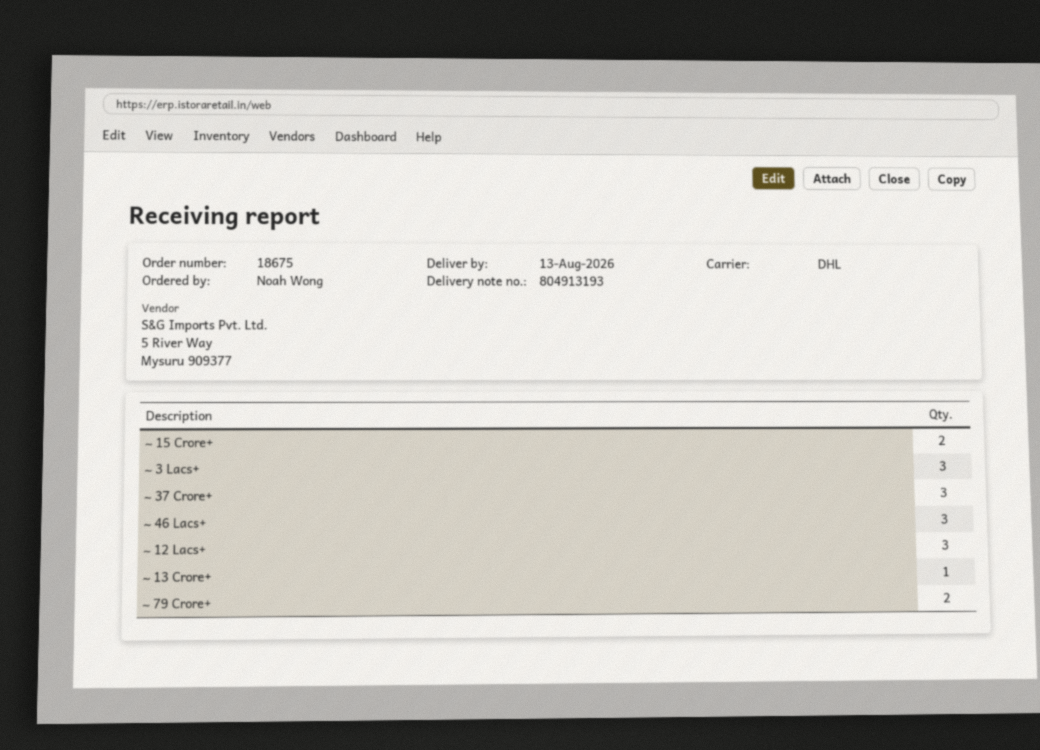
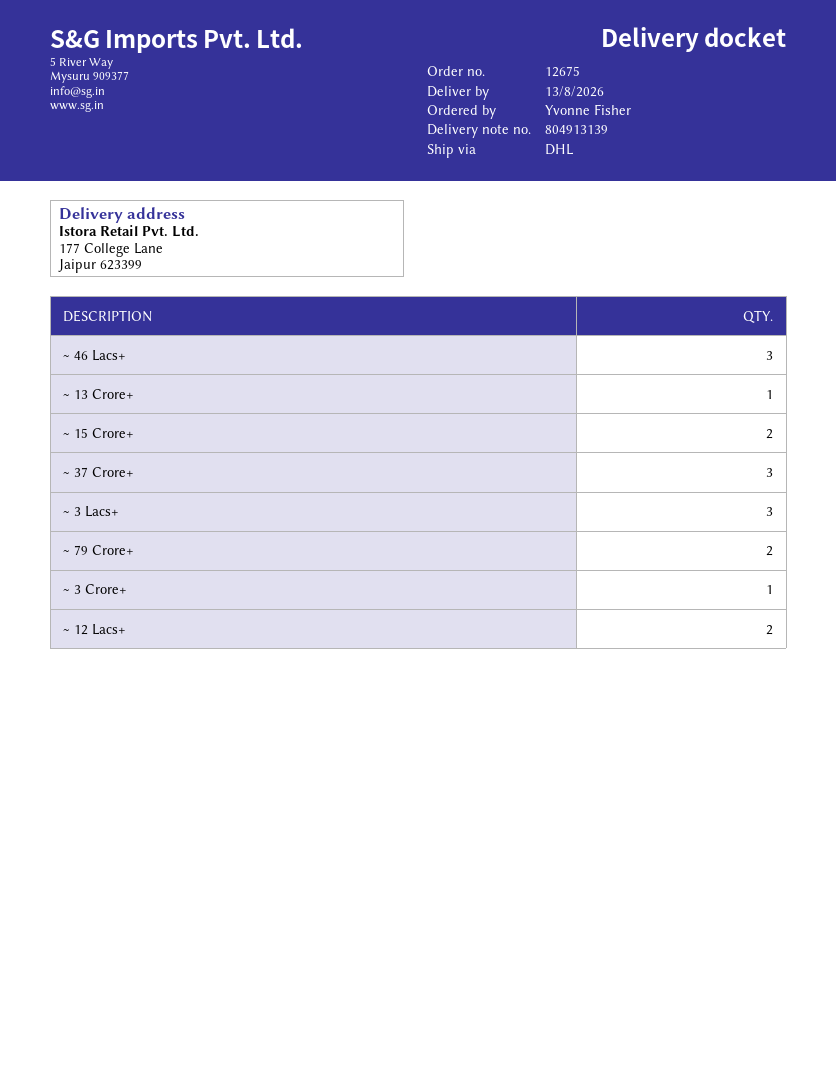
order number: 18675 -> 12675
delivery note number: 804913193 -> 804913139
ordered by: Noah Wong -> Yvonne Fisher
~ 12 Lacs+: 3 -> 2
~ 3 Crore+: none -> 1

